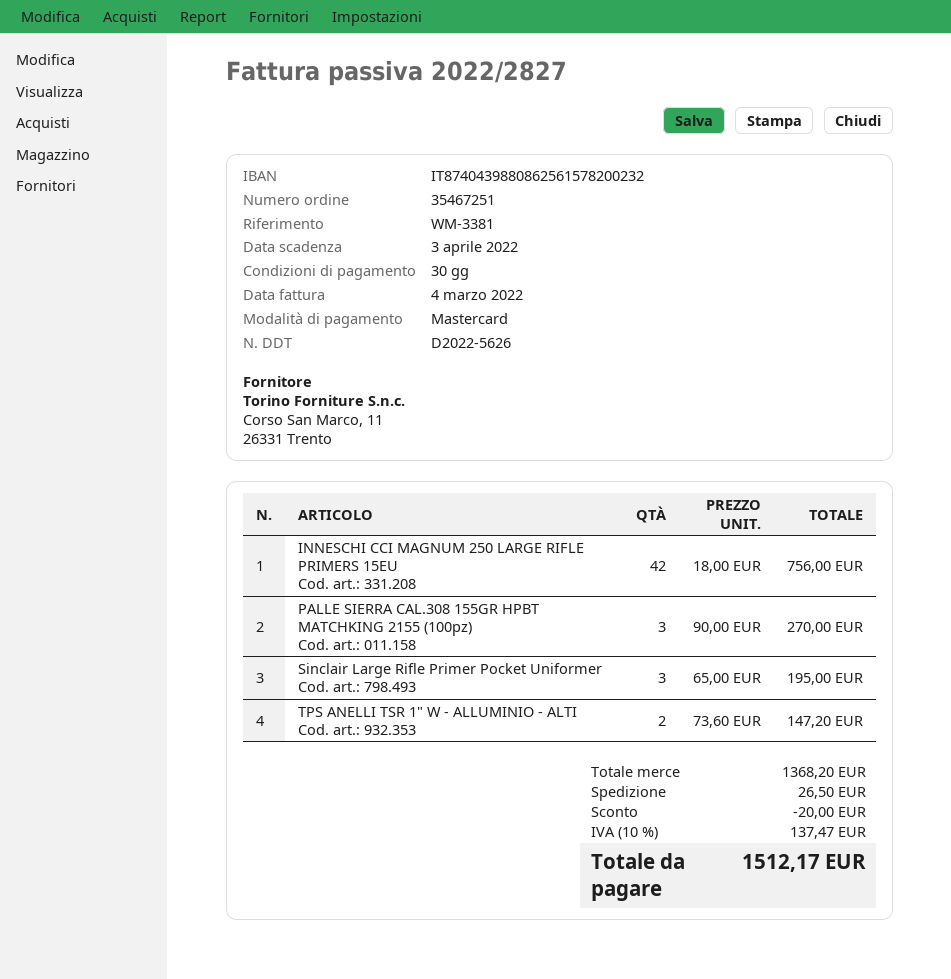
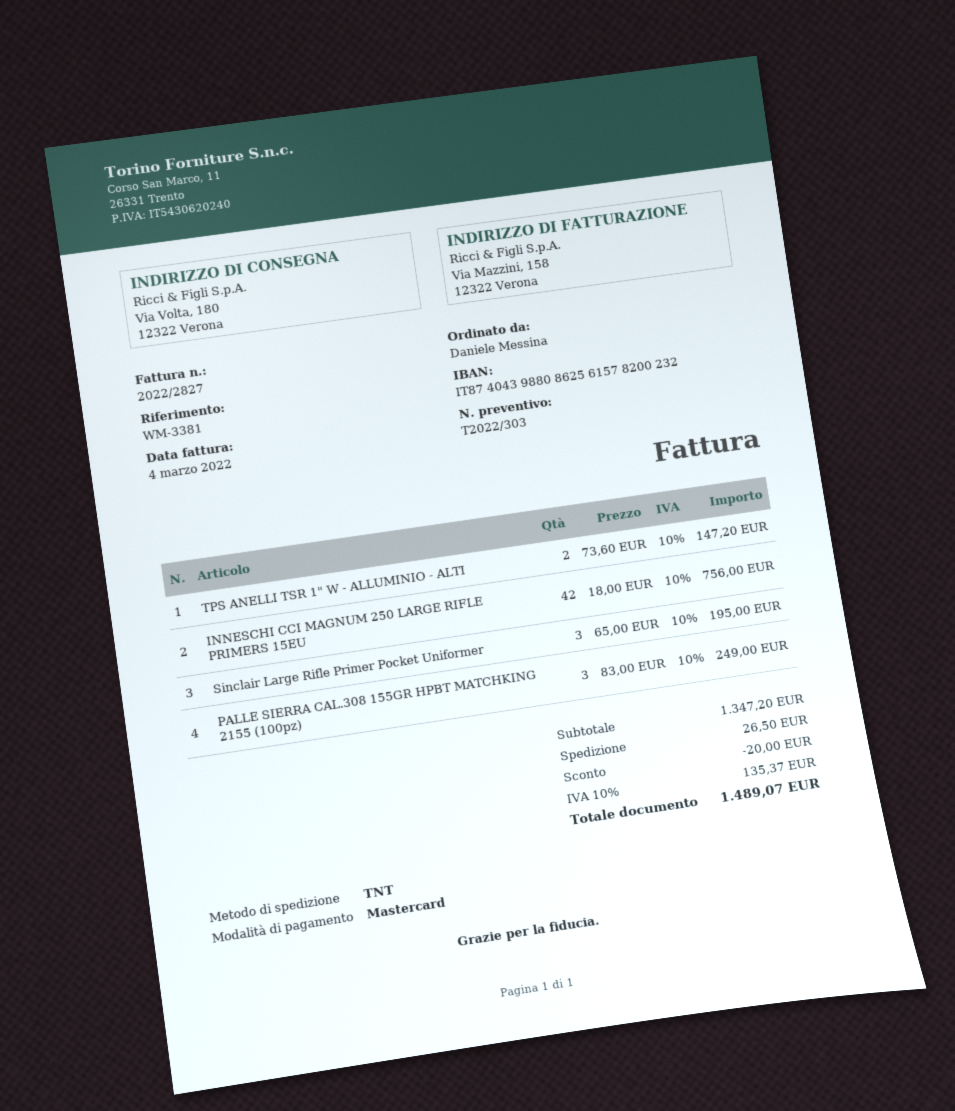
PALLE SIERRA CAL.308 155GR HPBT MATCHKING 2155 (100pz): 3 x 90.00 = 270.00 -> 3 x 83.00 = 249.00
subtotal: 1368.20 -> 1347.20
tax: 10% = 137.47 -> 10% = 135.37
total: 1512.17 -> 1489.07

